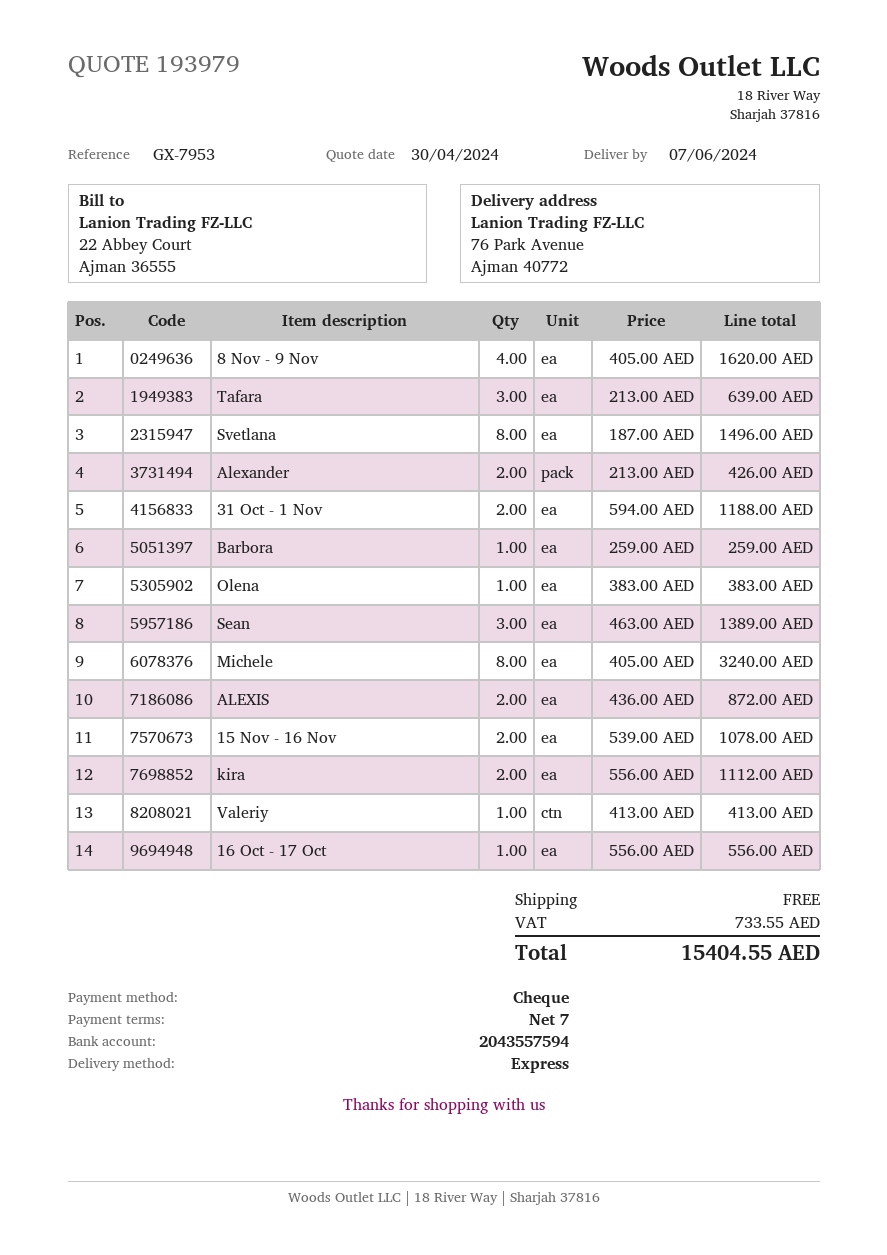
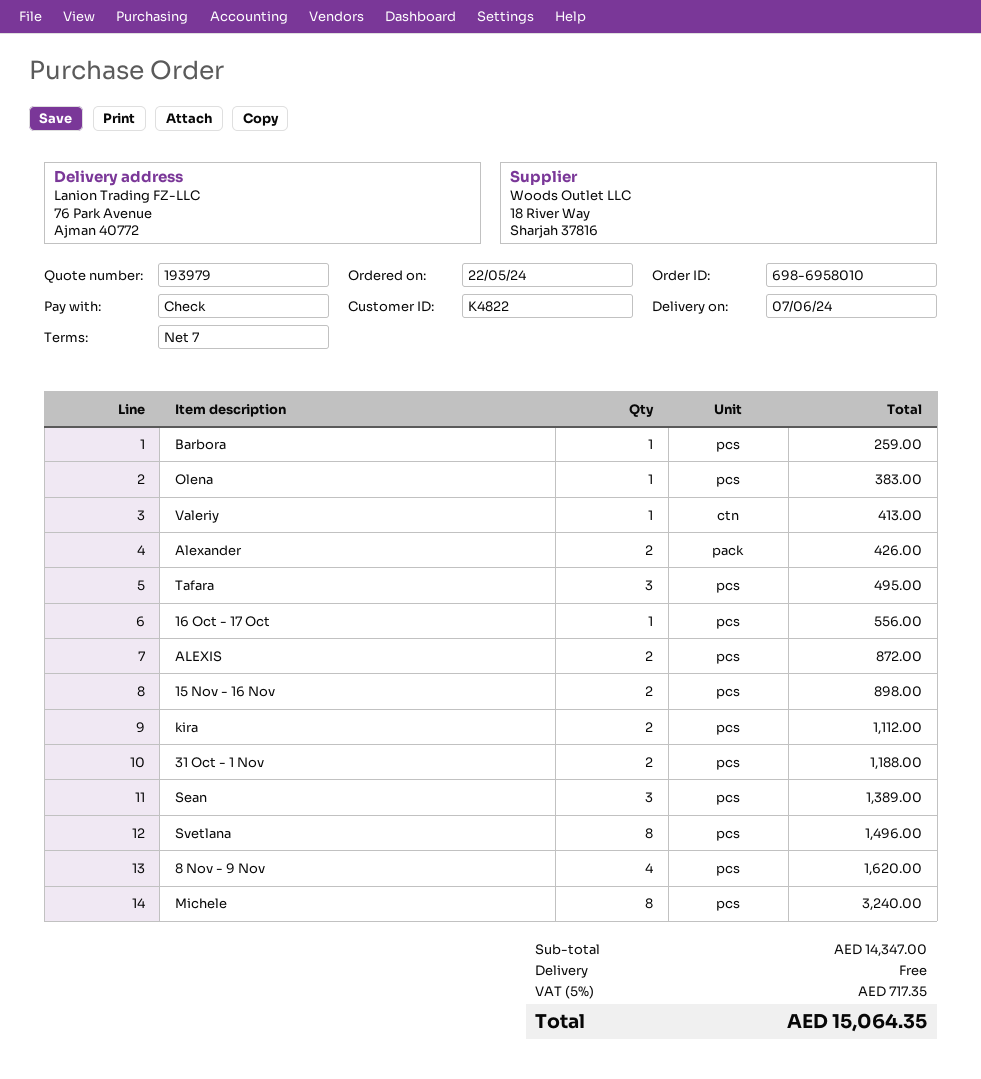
Tafara: 3 for 639.00 -> 3 for 495.00
15 Nov - 16 Nov: 2 for 1078.00 -> 2 for 898.00
tax: 733.55 -> 717.35
total: 15404.55 -> 15064.35

